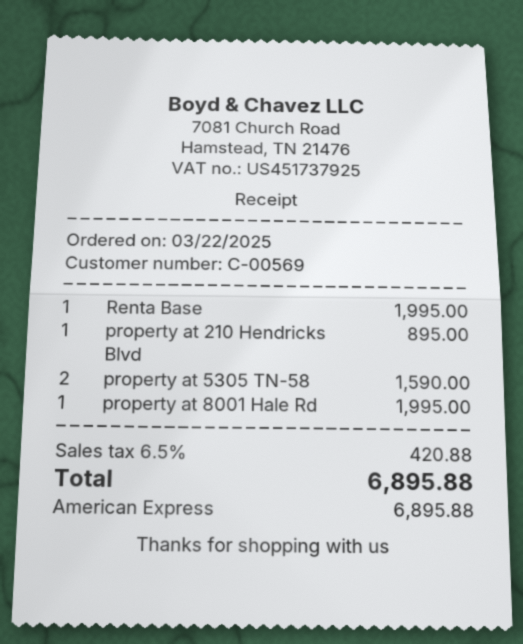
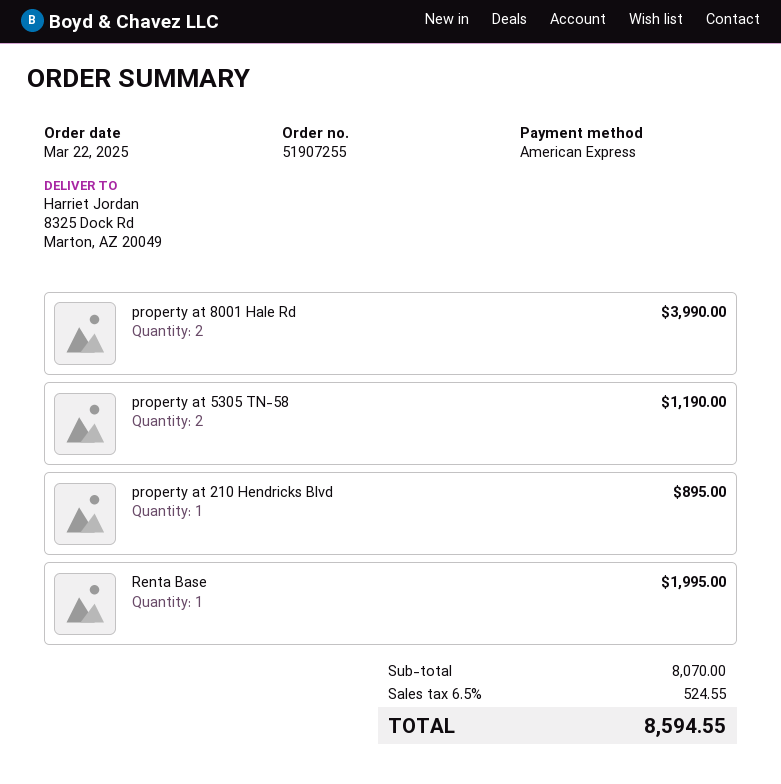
property at 5305 TN-58: 2 for 1590.00 -> 2 for 1190.00
property at 8001 Hale Rd: 1 for 1995.00 -> 2 for 3990.00
tax: 6.5% = 420.88 -> 6.5% = 524.55
total: 6895.88 -> 8594.55

